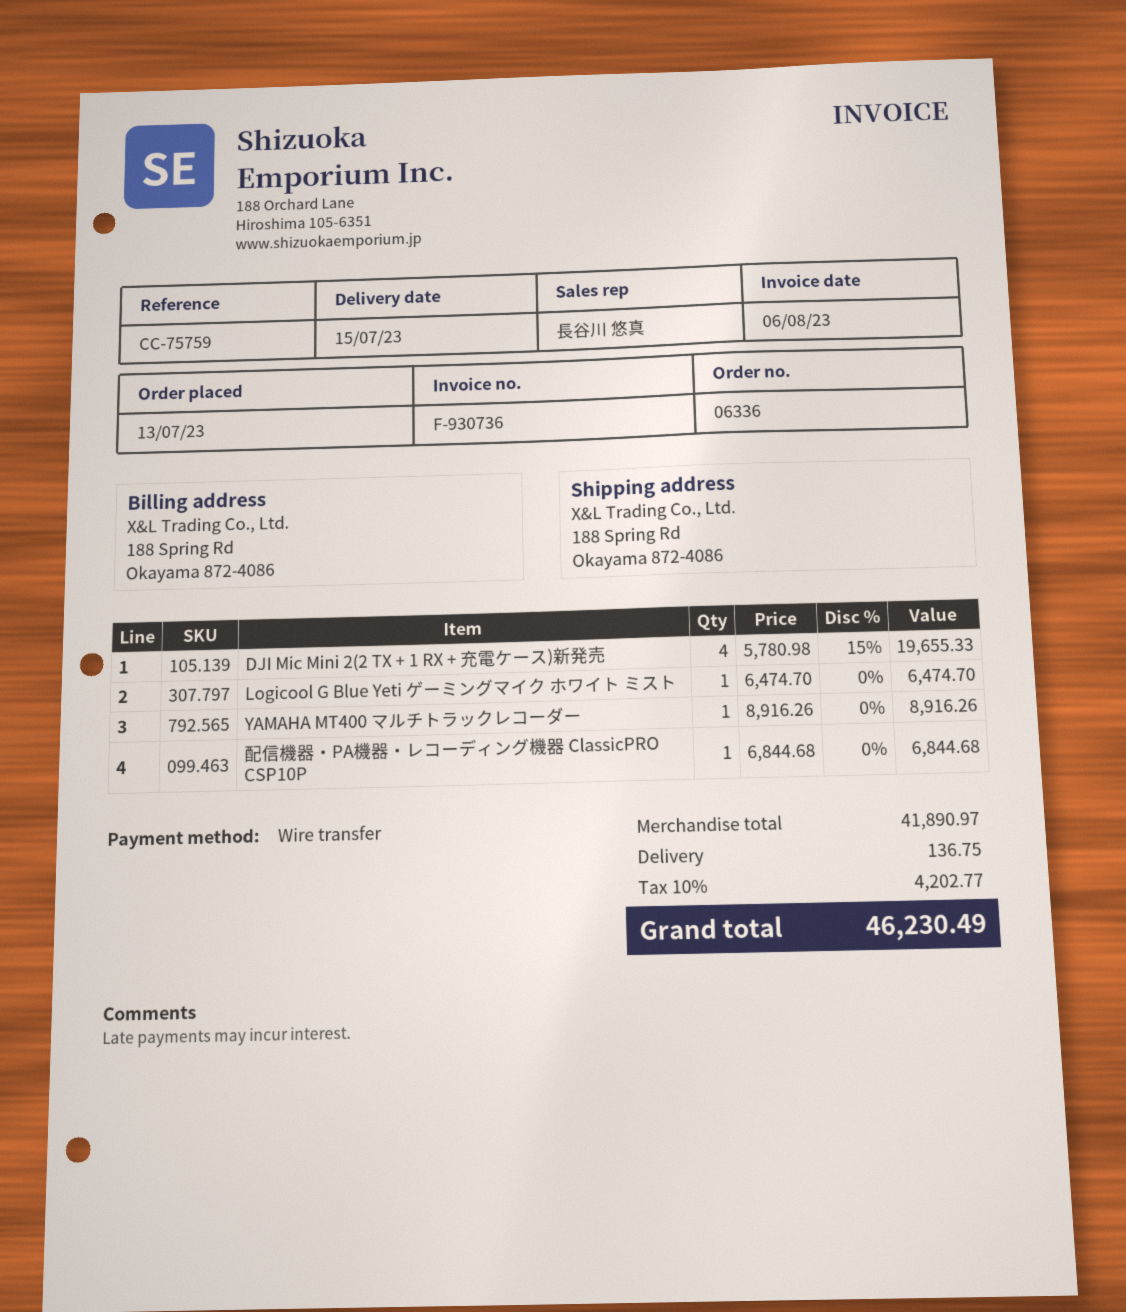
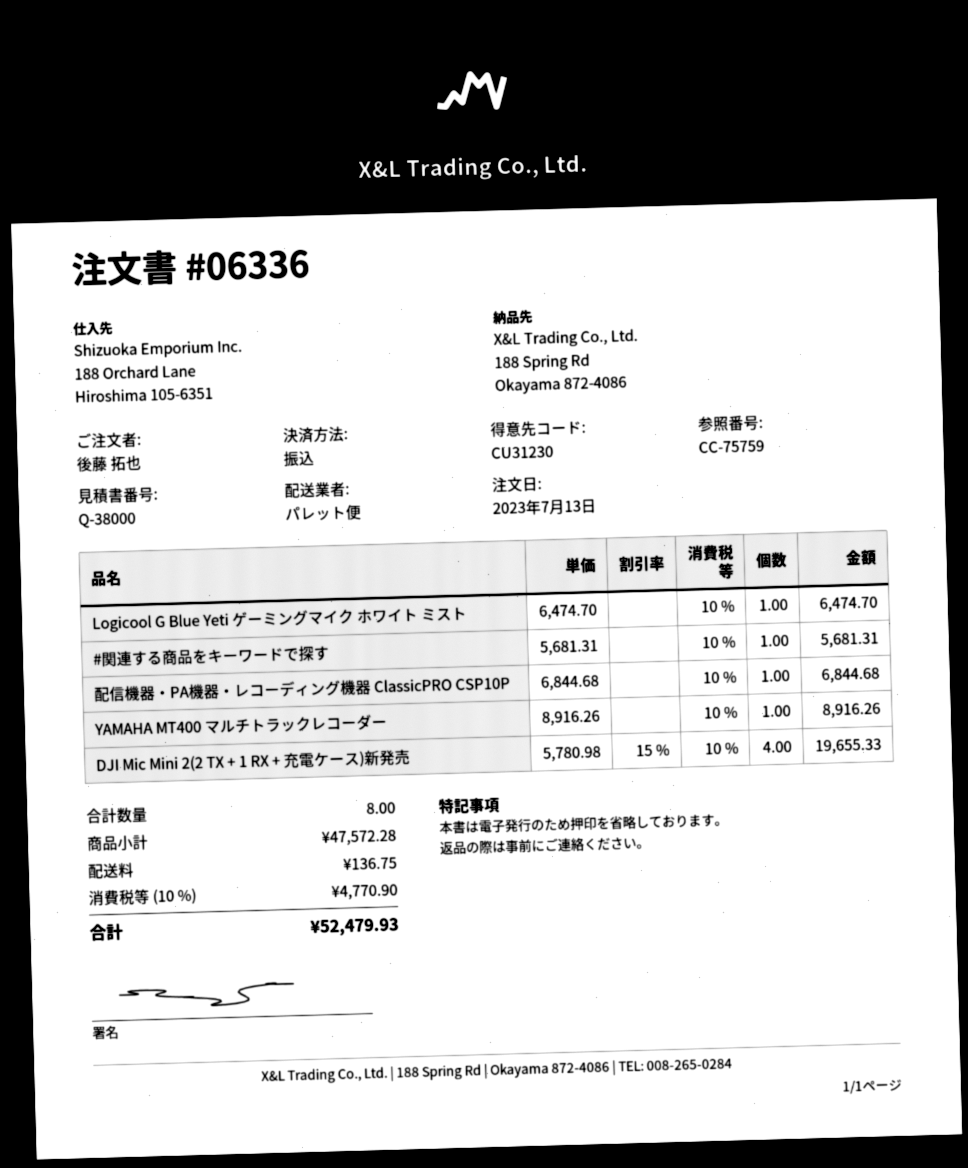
#関連する商品をキーワードで探す: none -> 1 x 5681.31 = 5681.31
subtotal: 41890.97 -> 47572.28
tax: 10% = 4202.77 -> 10% = 4770.90
total: 46230.49 -> 52479.93

